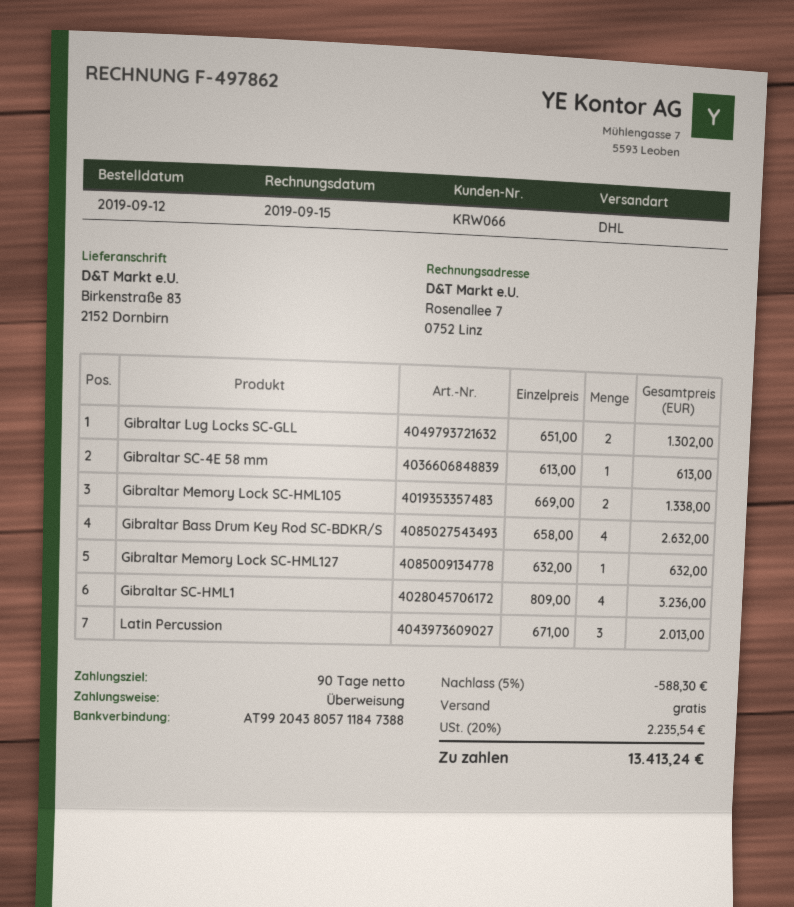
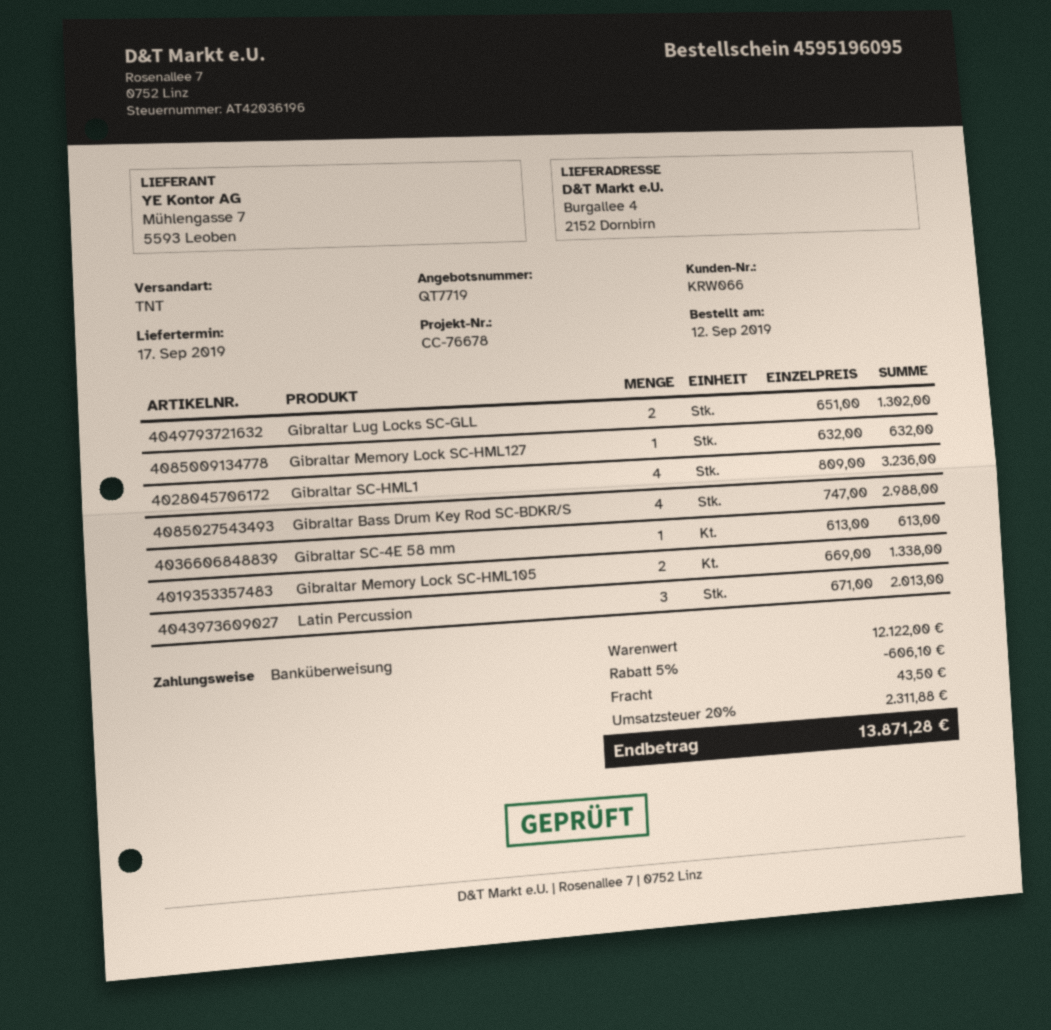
shipping method: DHL -> TNT
ship to: Birkenstraße 83, 2152 Dornbirn -> Burgallee 4, 2152 Dornbirn
Gibraltar Bass Drum Key Rod SC-BDKR/S: 4 x 658.00 = 2632.00 -> 4 x 747.00 = 2988.00
discount: 5% = 588.30 -> 5% = 606.10
shipping: 0.00 -> 43.50
tax: 20% = 2235.54 -> 20% = 2311.88
total: 13413.24 -> 13871.28

